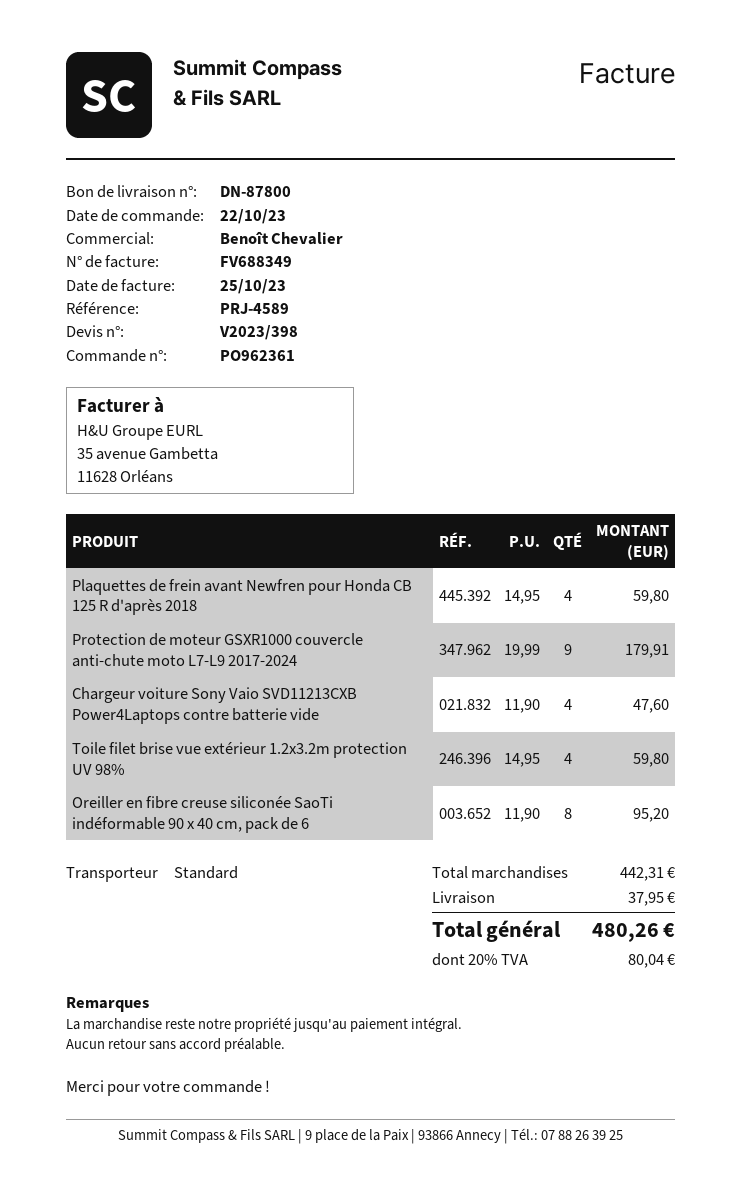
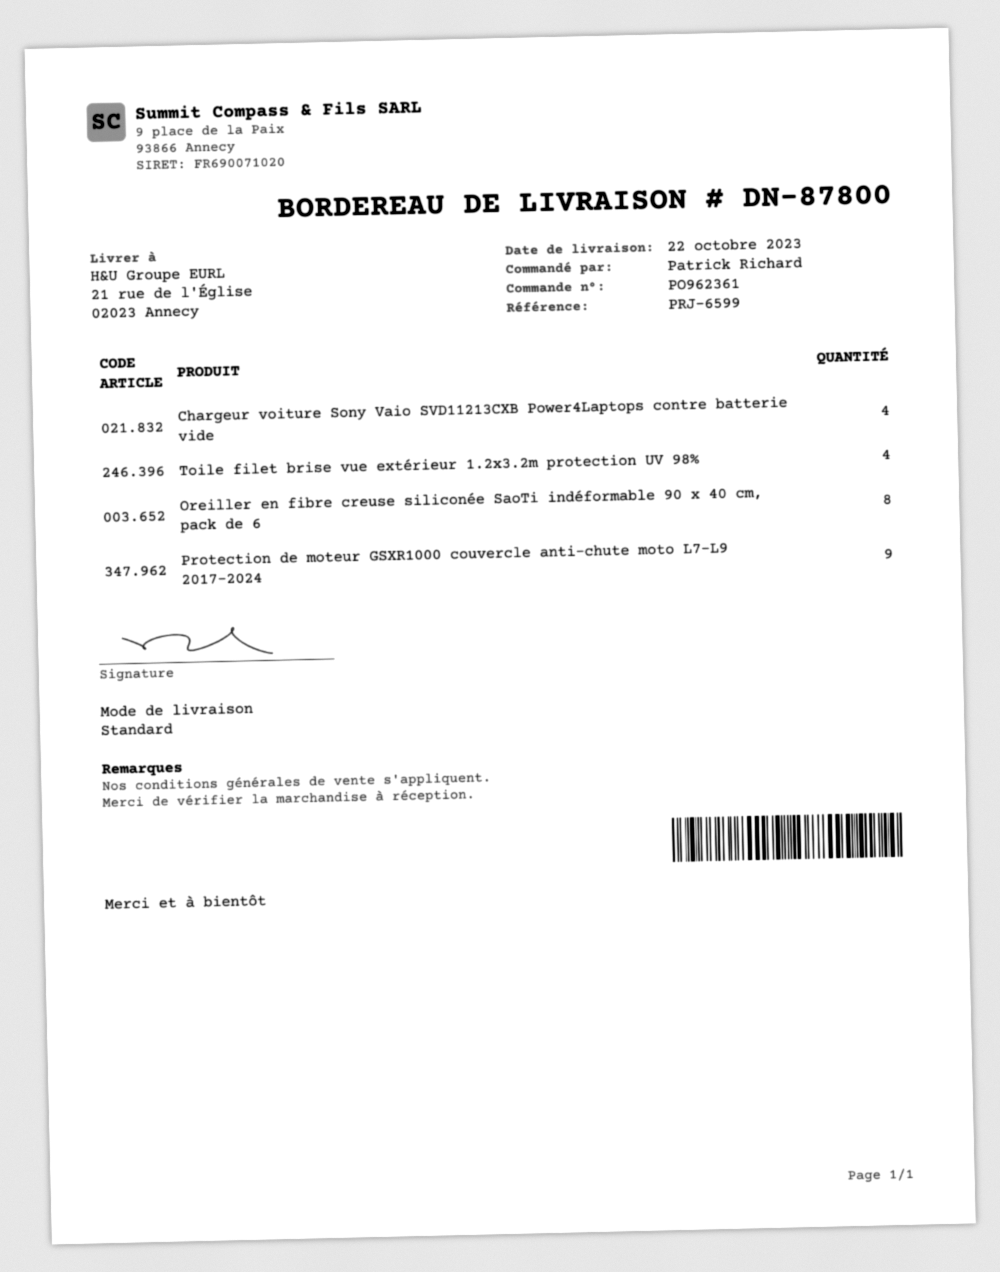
reference: PRJ-4589 -> PRJ-6599
Plaquettes de frein avant Newfren pour Honda CB 125 R d'après 2018: 4 -> none

